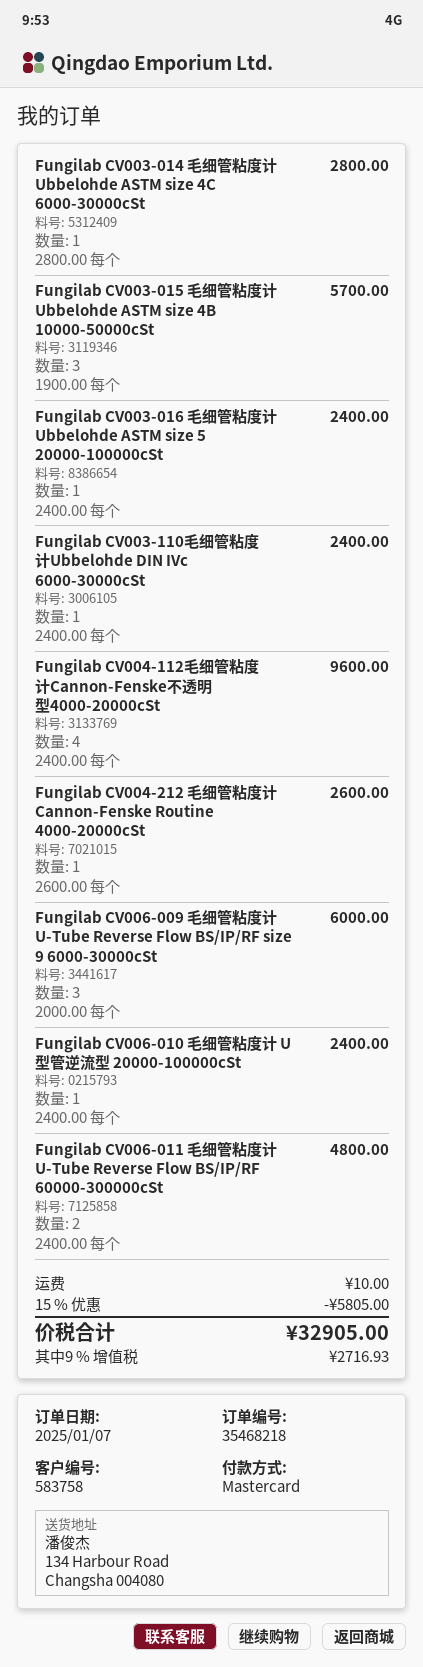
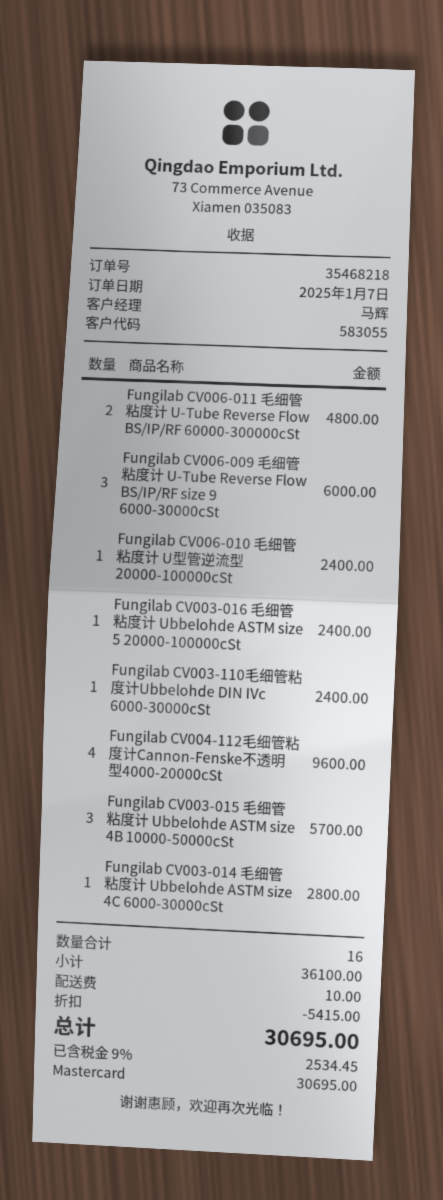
customer number: 583758 -> 583055
Fungilab CV004-212 毛细管粘度计 Cannon-Fenske Routine 4000-20000cSt: 1 for 2600.00 -> none
discount: 5805.00 -> 5415.00
tax: 9% = 2716.93 -> 9% = 2534.45
total: 32905.00 -> 30695.00

